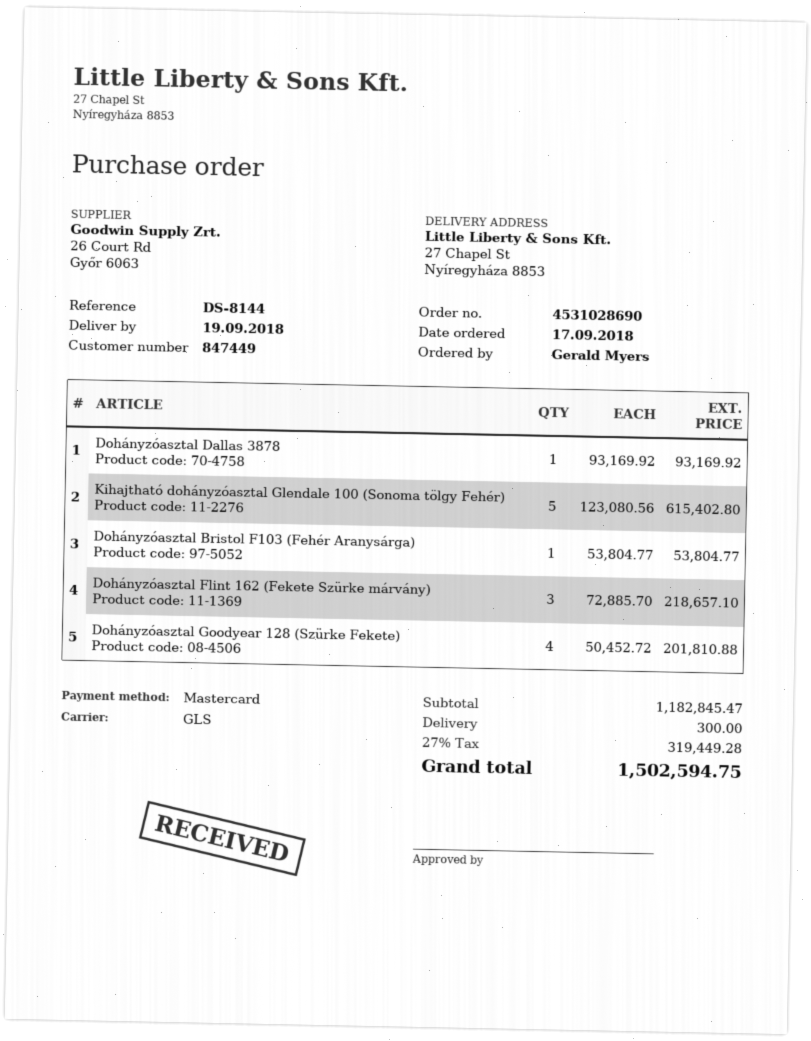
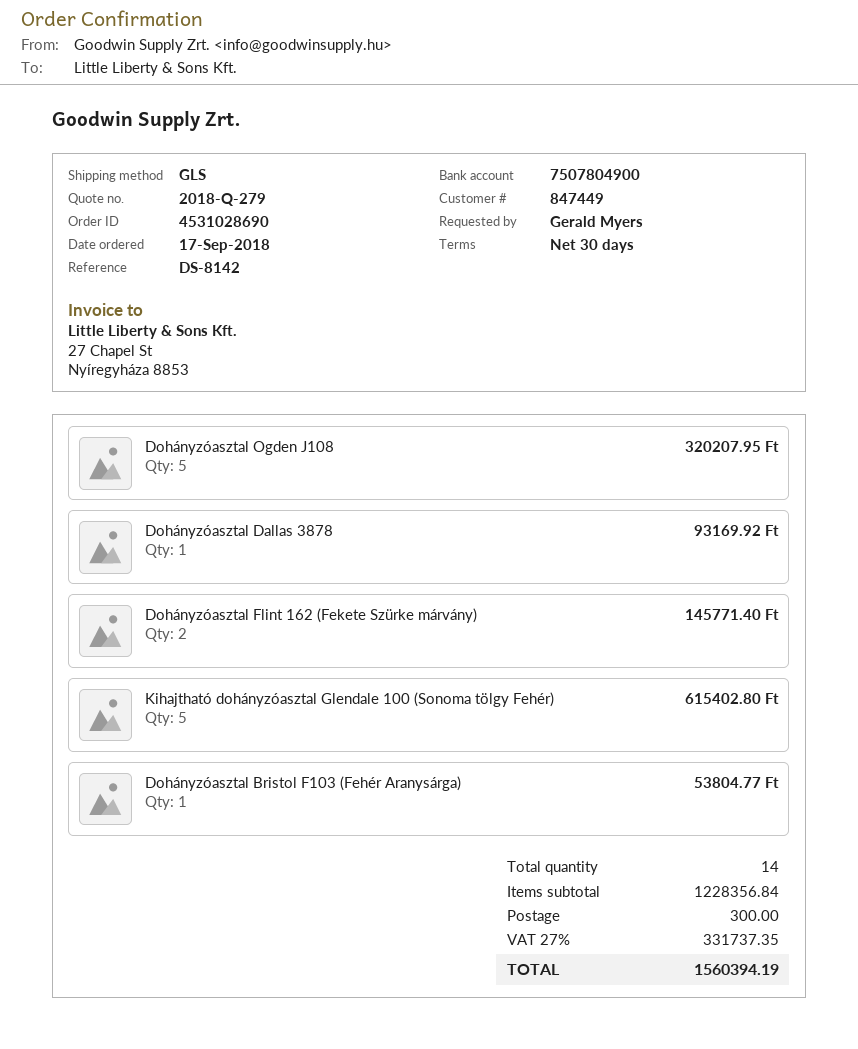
reference: DS-8144 -> DS-8142
Dohányzóasztal Flint 162 (Fekete Szürke márvány): 3 for 218657.10 -> 2 for 145771.40
Dohányzóasztal Goodyear 128 (Szürke Fekete): 4 for 201810.88 -> none
Dohányzóasztal Ogden J108: none -> 5 for 320207.95
subtotal: 1182845.47 -> 1228356.84
tax: 27% = 319449.28 -> 27% = 331737.35
total: 1502594.75 -> 1560394.19

